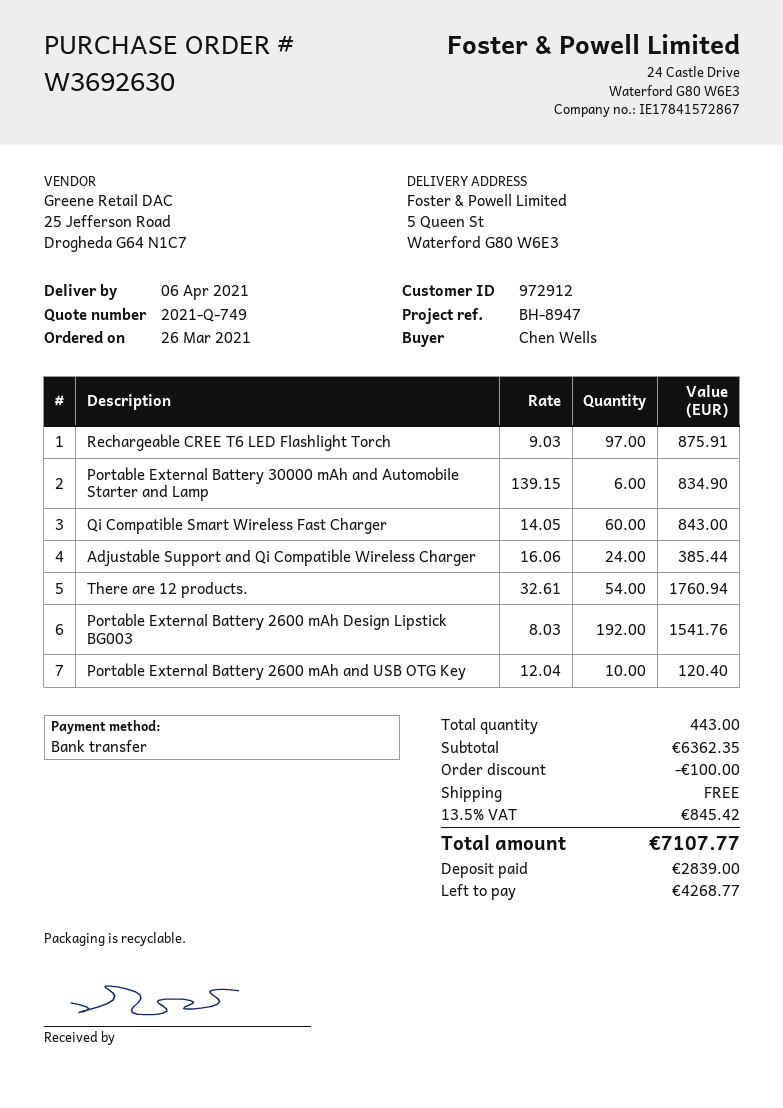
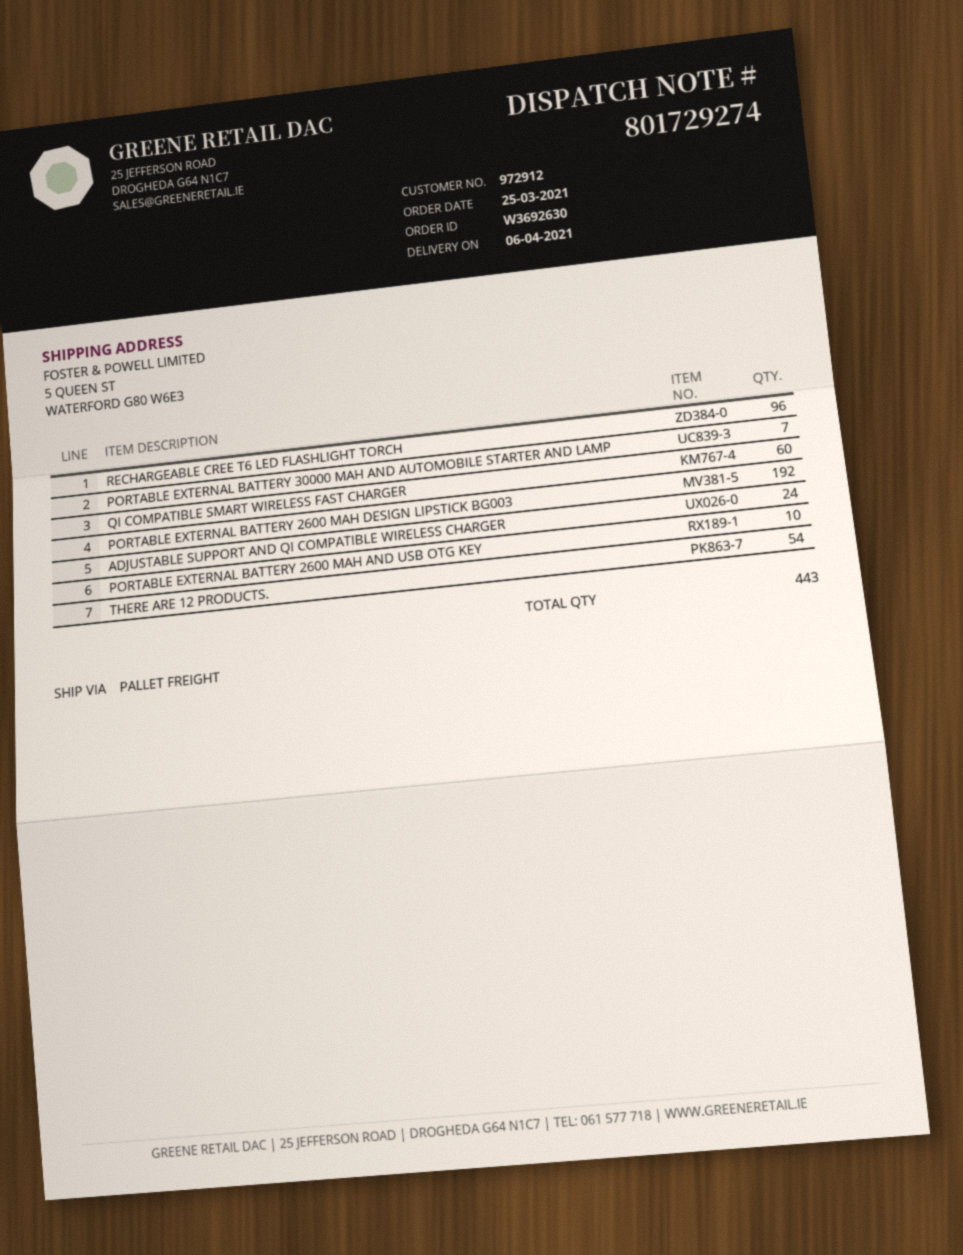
order date: 2021-03-26 -> 2021-03-25
Rechargeable CREE T6 LED Flashlight Torch: 97 -> 96
Portable External Battery 30000 mAh and Automobile Starter and Lamp: 6 -> 7

